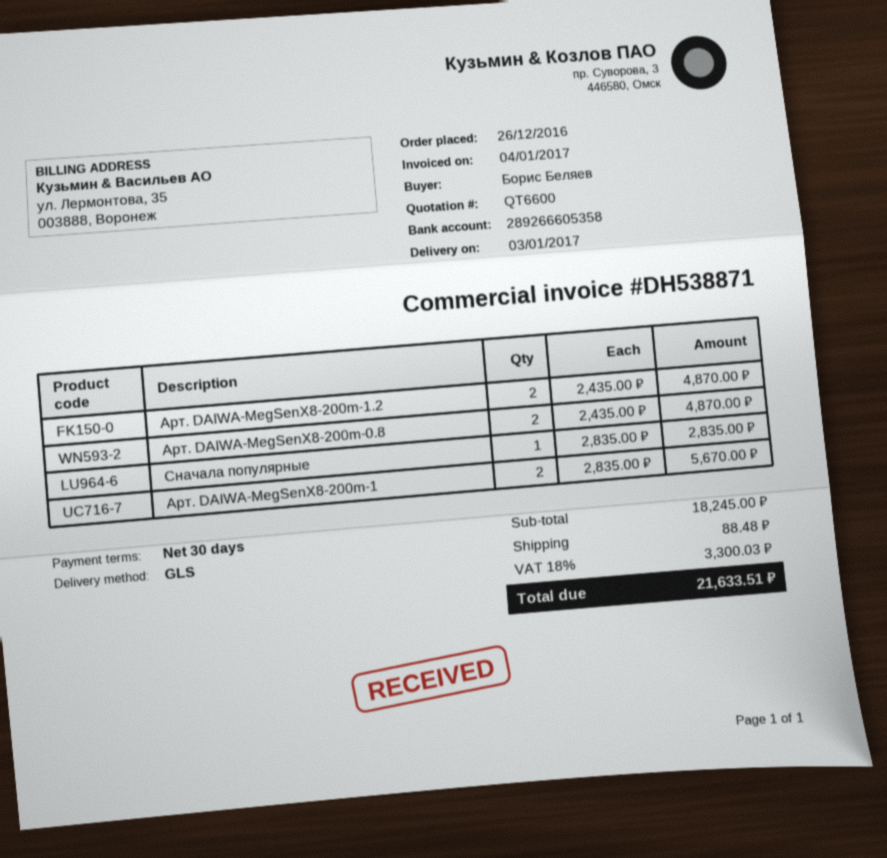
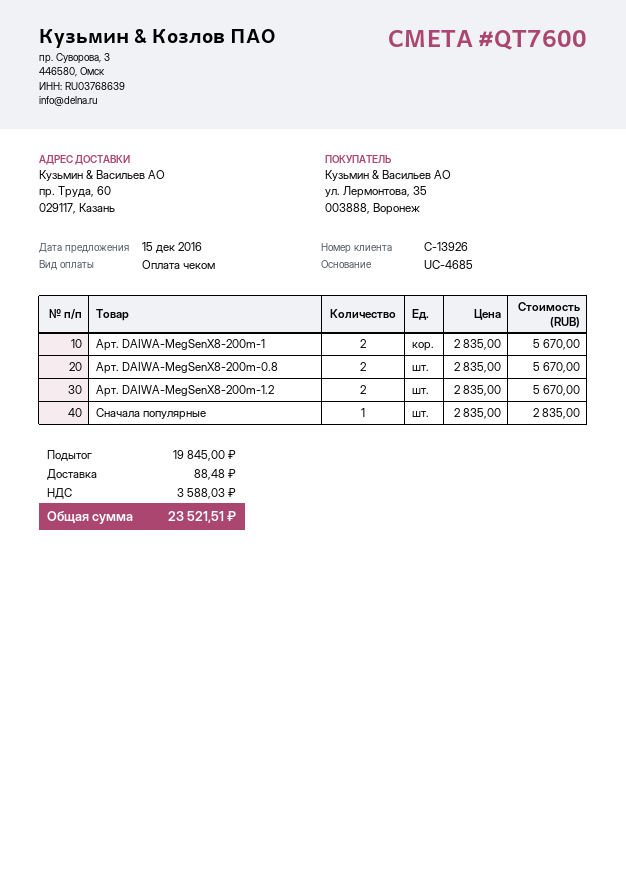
quote number: QT6600 -> QT7600
Арт. DAIWA-MegSenX8-200m-1.2: 2 x 2435.00 = 4870.00 -> 2 x 2835.00 = 5670.00
Арт. DAIWA-MegSenX8-200m-0.8: 2 x 2435.00 = 4870.00 -> 2 x 2835.00 = 5670.00
subtotal: 18245.00 -> 19845.00
tax: 3300.03 -> 3588.03
total: 21633.51 -> 23521.51

